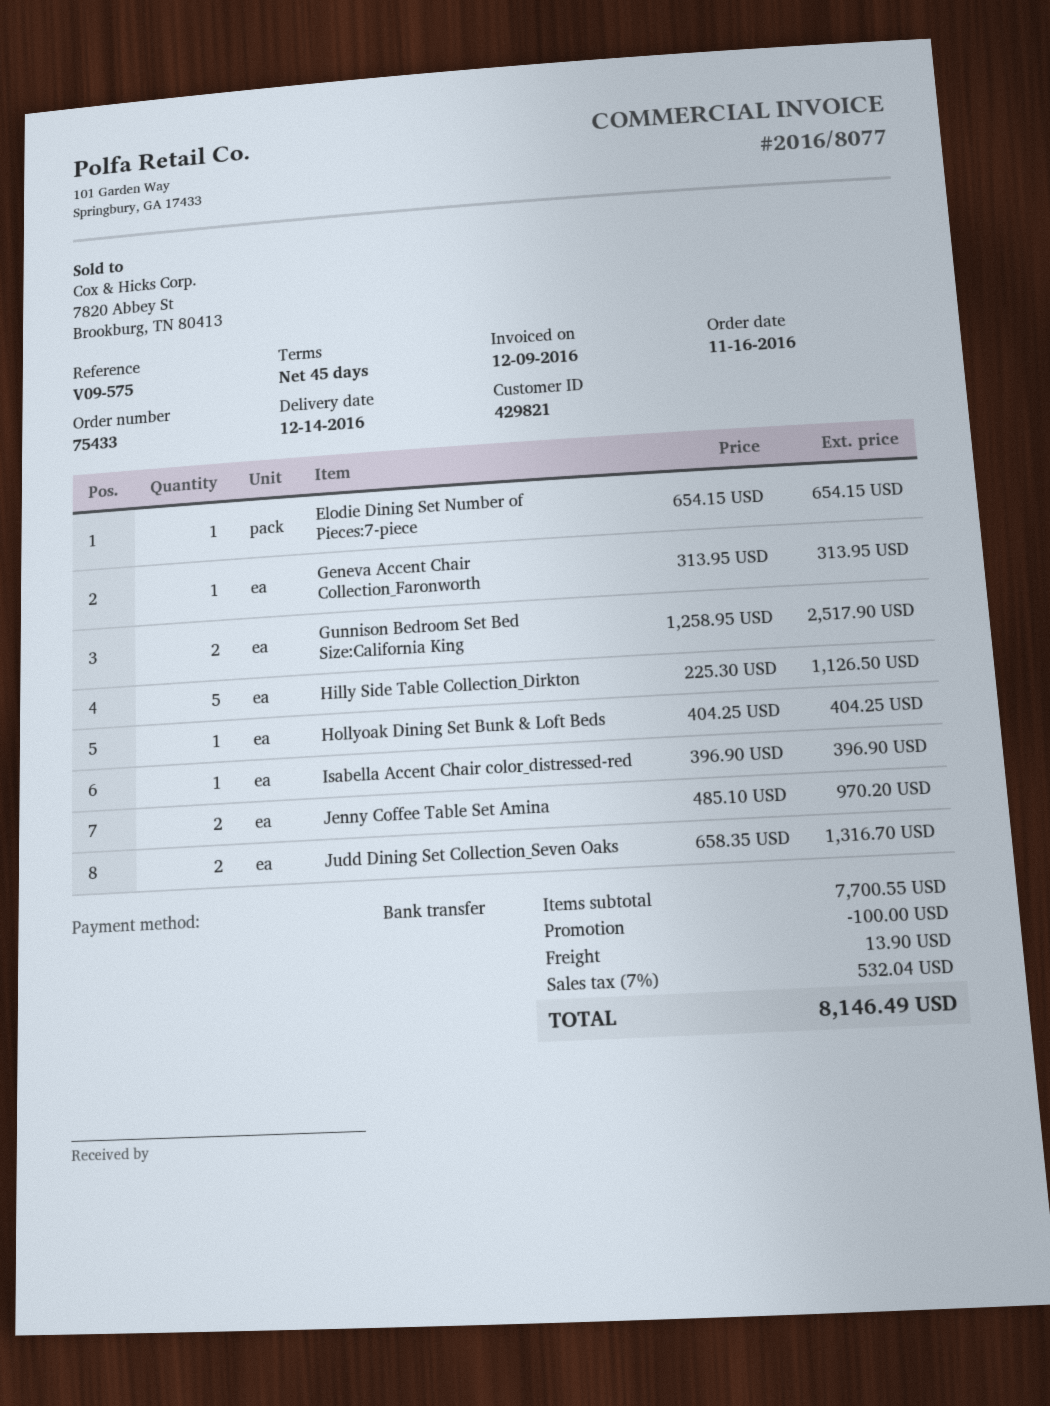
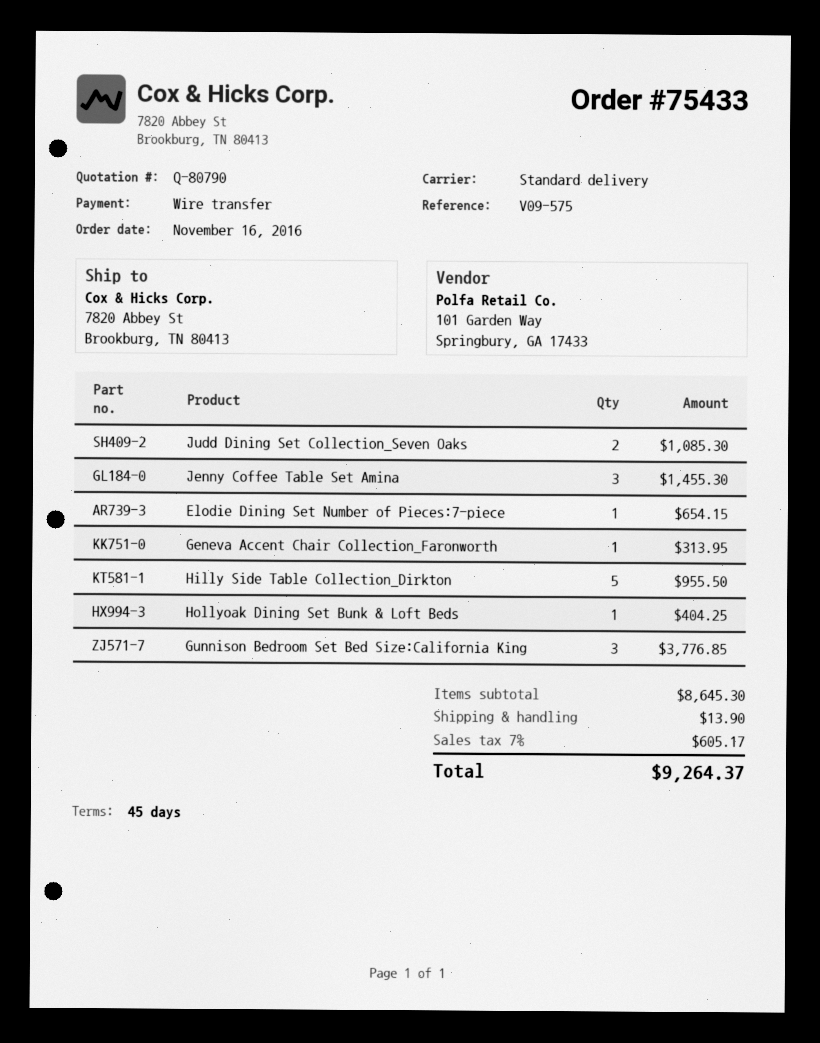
Gunnison Bedroom Set Bed Size:California King: 2 for 2517.90 -> 3 for 3776.85
Hilly Side Table Collection_Dirkton: 5 for 1126.50 -> 5 for 955.50
Isabella Accent Chair color_distressed-red: 1 for 396.90 -> none
Jenny Coffee Table Set Amina: 2 for 970.20 -> 3 for 1455.30
Judd Dining Set Collection_Seven Oaks: 2 for 1316.70 -> 2 for 1085.30
subtotal: 7700.55 -> 8645.30
discount: 100.00 -> none
tax: 7% = 532.04 -> 7% = 605.17
total: 8146.49 -> 9264.37

